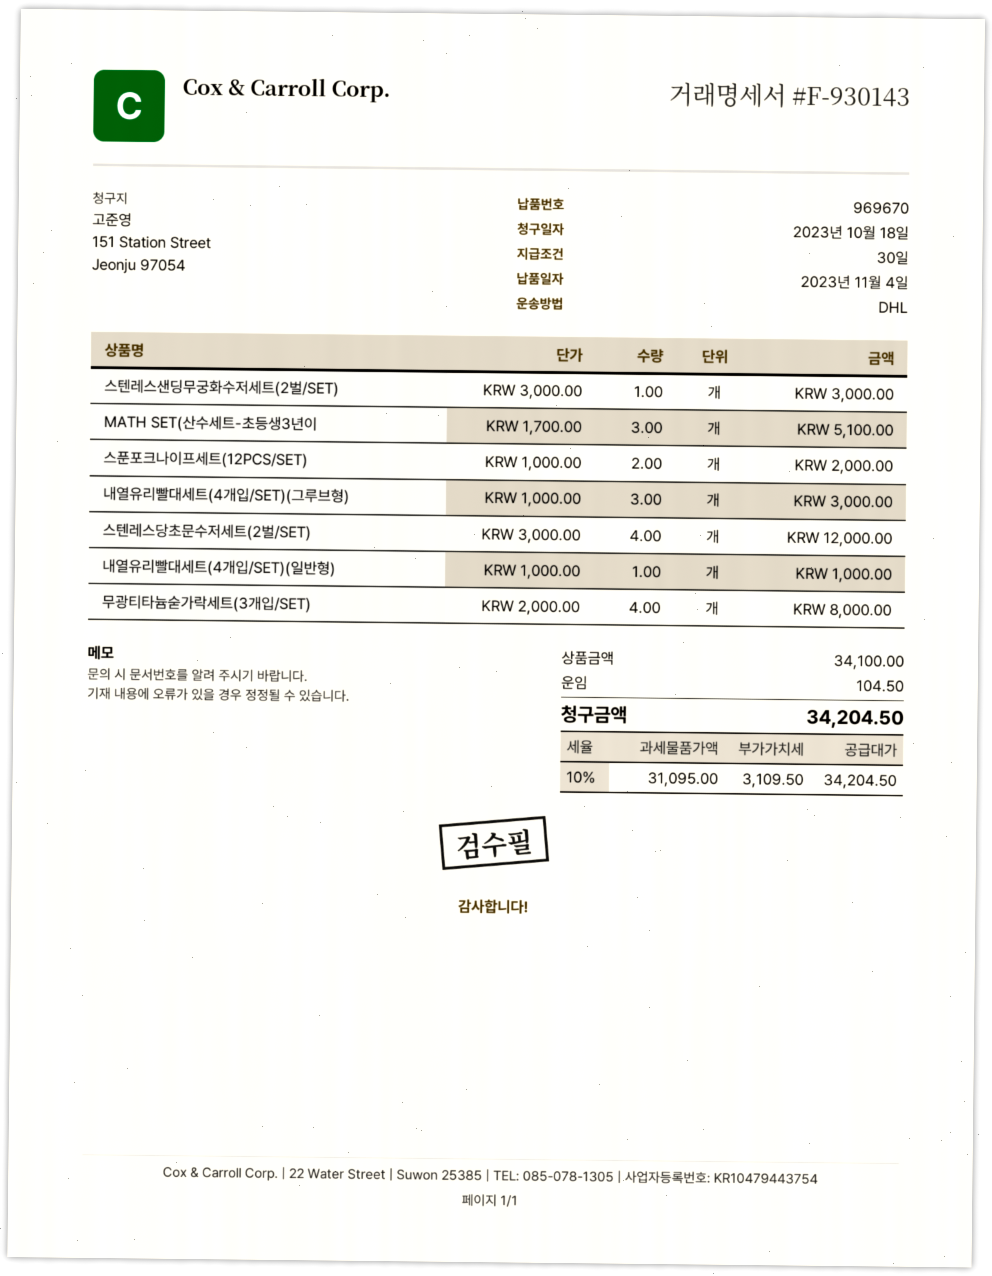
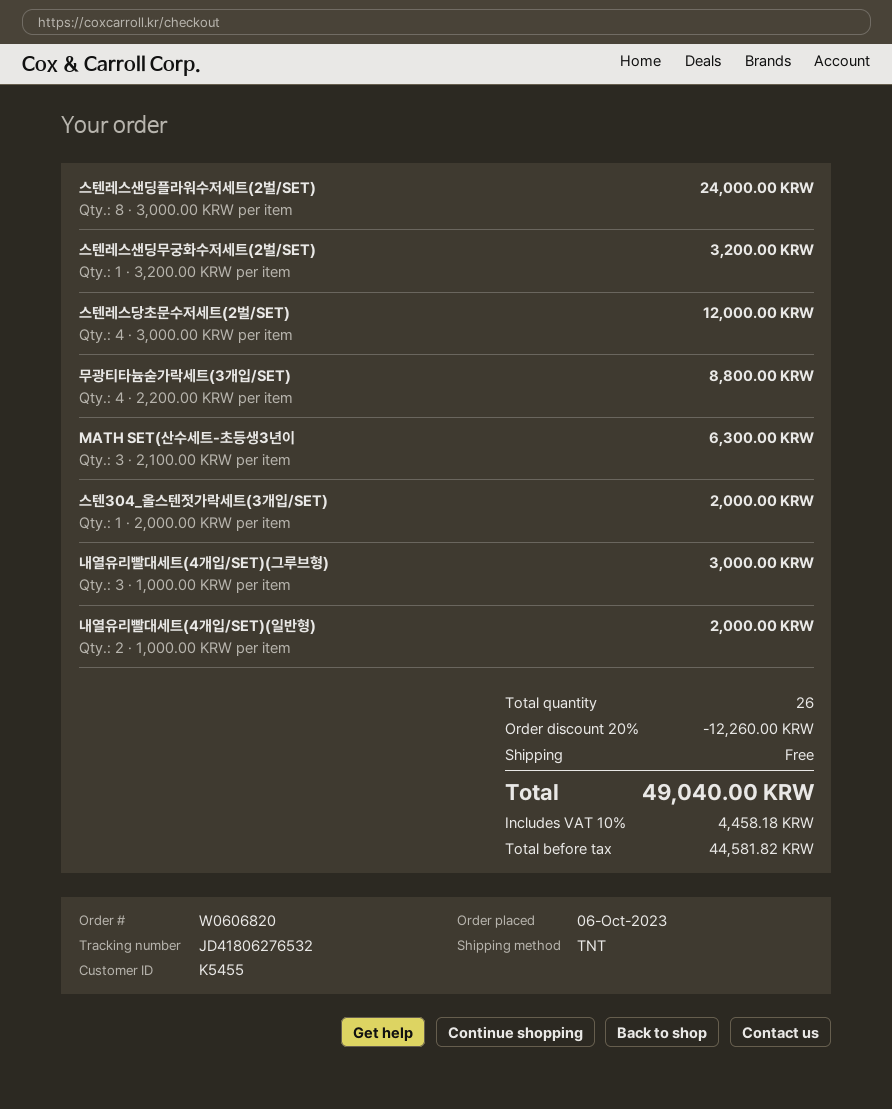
shipping method: DHL -> TNT
스텐레스샌딩무궁화수저세트(2벌/SET): 1 x 3000.00 = 3000.00 -> 1 x 3200.00 = 3200.00
MATH SET(산수세트-초등생3년이: 3 x 1700.00 = 5100.00 -> 3 x 2100.00 = 6300.00
스푼포크나이프세트(12PCS/SET): 2 x 1000.00 = 2000.00 -> none
내열유리빨대세트(4개입/SET)(일반형): 1 x 1000.00 = 1000.00 -> 2 x 1000.00 = 2000.00
무광티타늄숟가락세트(3개입/SET): 4 x 2000.00 = 8000.00 -> 4 x 2200.00 = 8800.00
스텐레스샌딩플라워수저세트(2벌/SET): none -> 8 x 3000.00 = 24000.00
스텐304_올스텐젓가락세트(3개입/SET): none -> 1 x 2000.00 = 2000.00
discount: none -> 20% = 12260.00
shipping: 104.50 -> 0.00
net: 31095.00 -> 44581.82
tax: 10% = 3109.50 -> 10% = 4458.18
total: 34204.50 -> 49040.00

